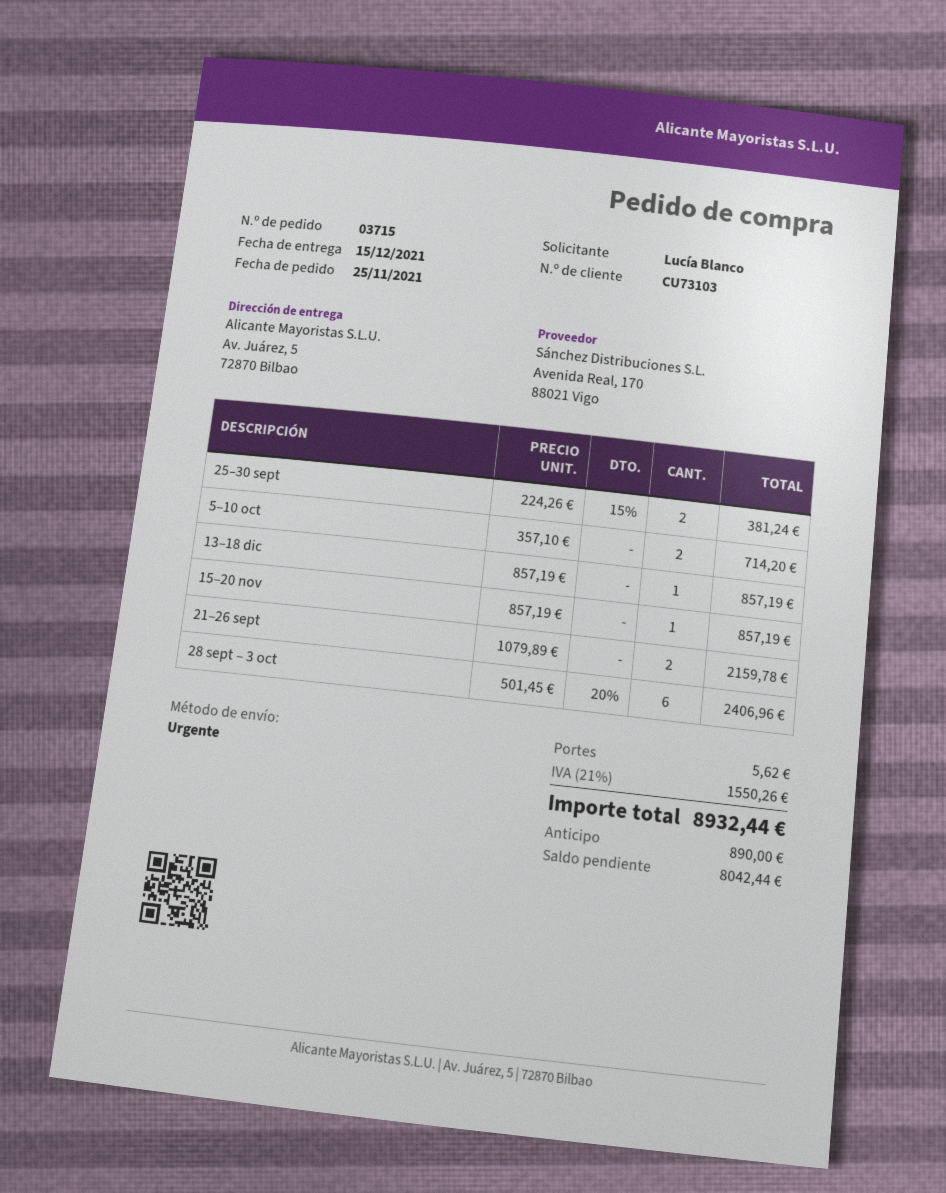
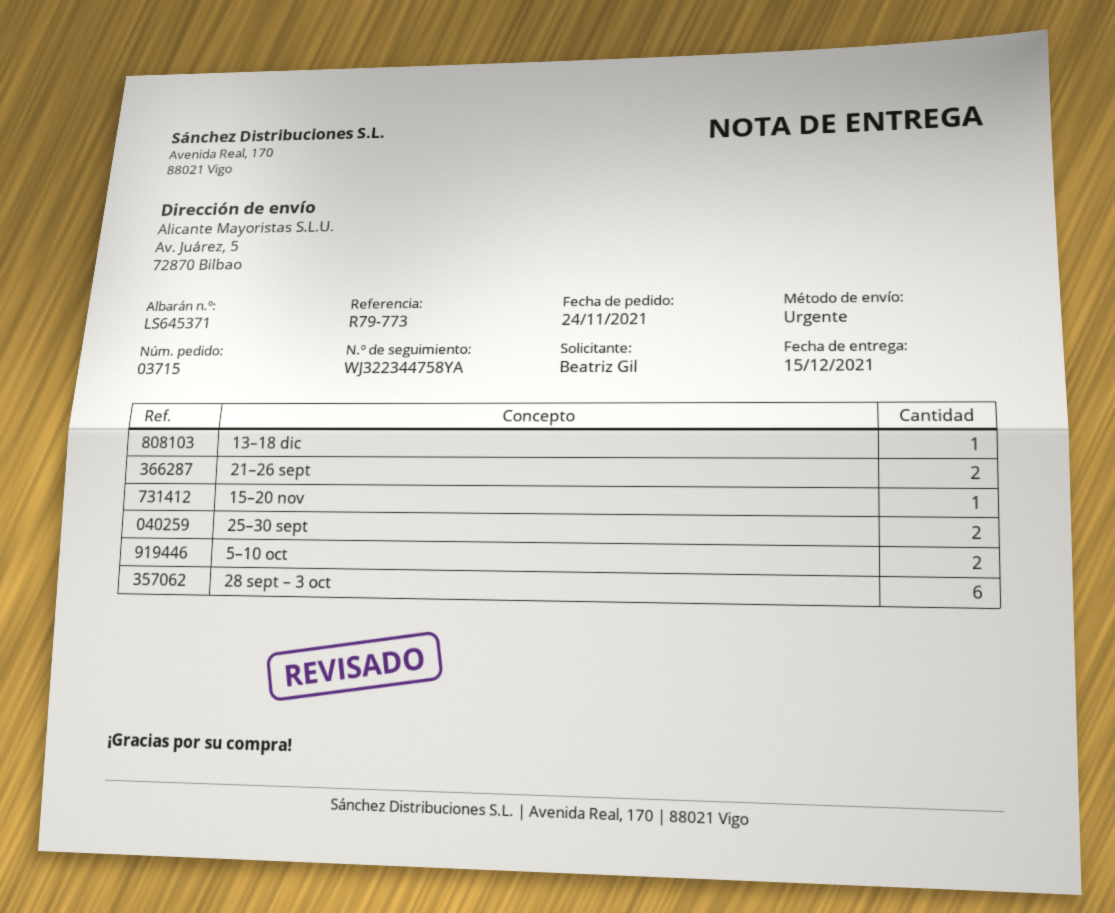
order date: 2021-11-25 -> 2021-11-24
ordered by: Lucía Blanco -> Beatriz Gil

